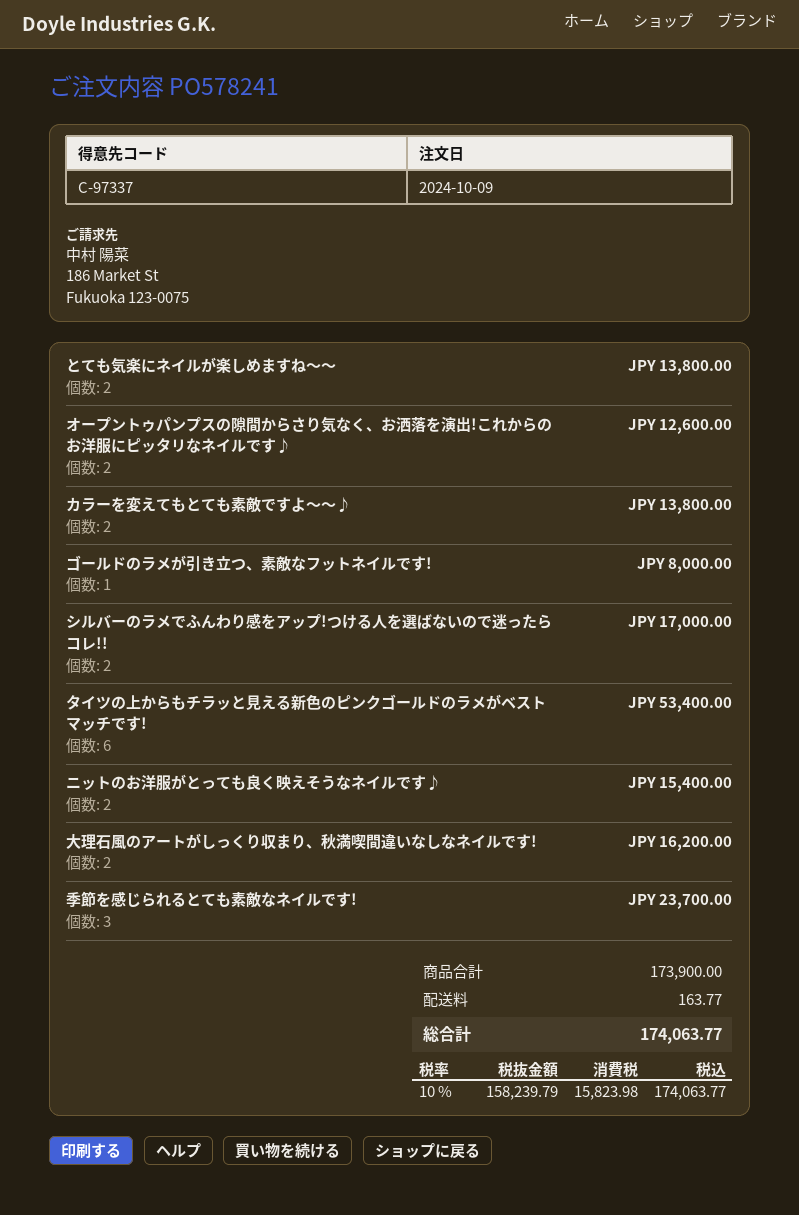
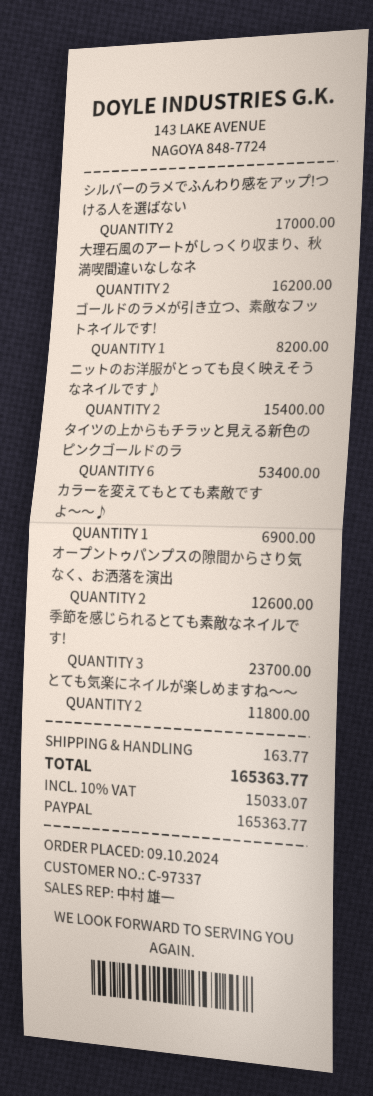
とても気楽にネイルが楽しめますね〜〜: 2 for 13800.00 -> 2 for 11800.00
カラーを変えてもとても素敵ですよ〜〜♪: 2 for 13800.00 -> 1 for 6900.00
ゴールドのラメが引き立つ、素敵なフットネイルです!: 1 for 8000.00 -> 1 for 8200.00
tax: 10% = 15823.98 -> 10% = 15033.07
total: 174063.77 -> 165363.77

